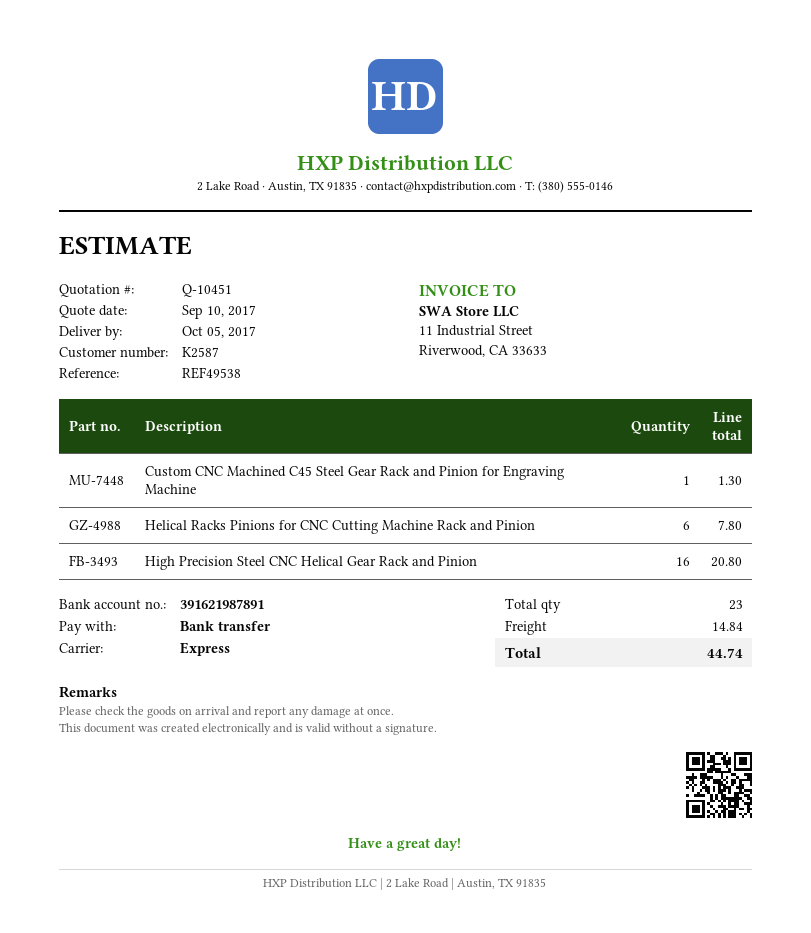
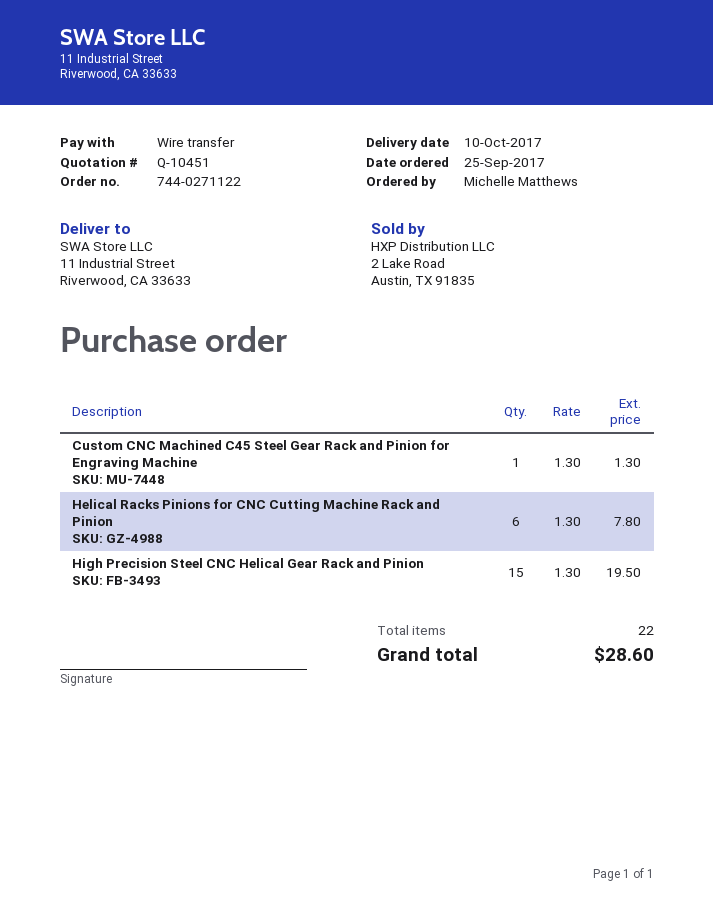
delivery date: 2017-10-05 -> 2017-10-10
High Precision Steel CNC Helical Gear Rack and Pinion: 16 for 20.80 -> 15 for 19.50
total quantity: 23 -> 22
shipping: 14.84 -> none
total: 44.74 -> 28.60

